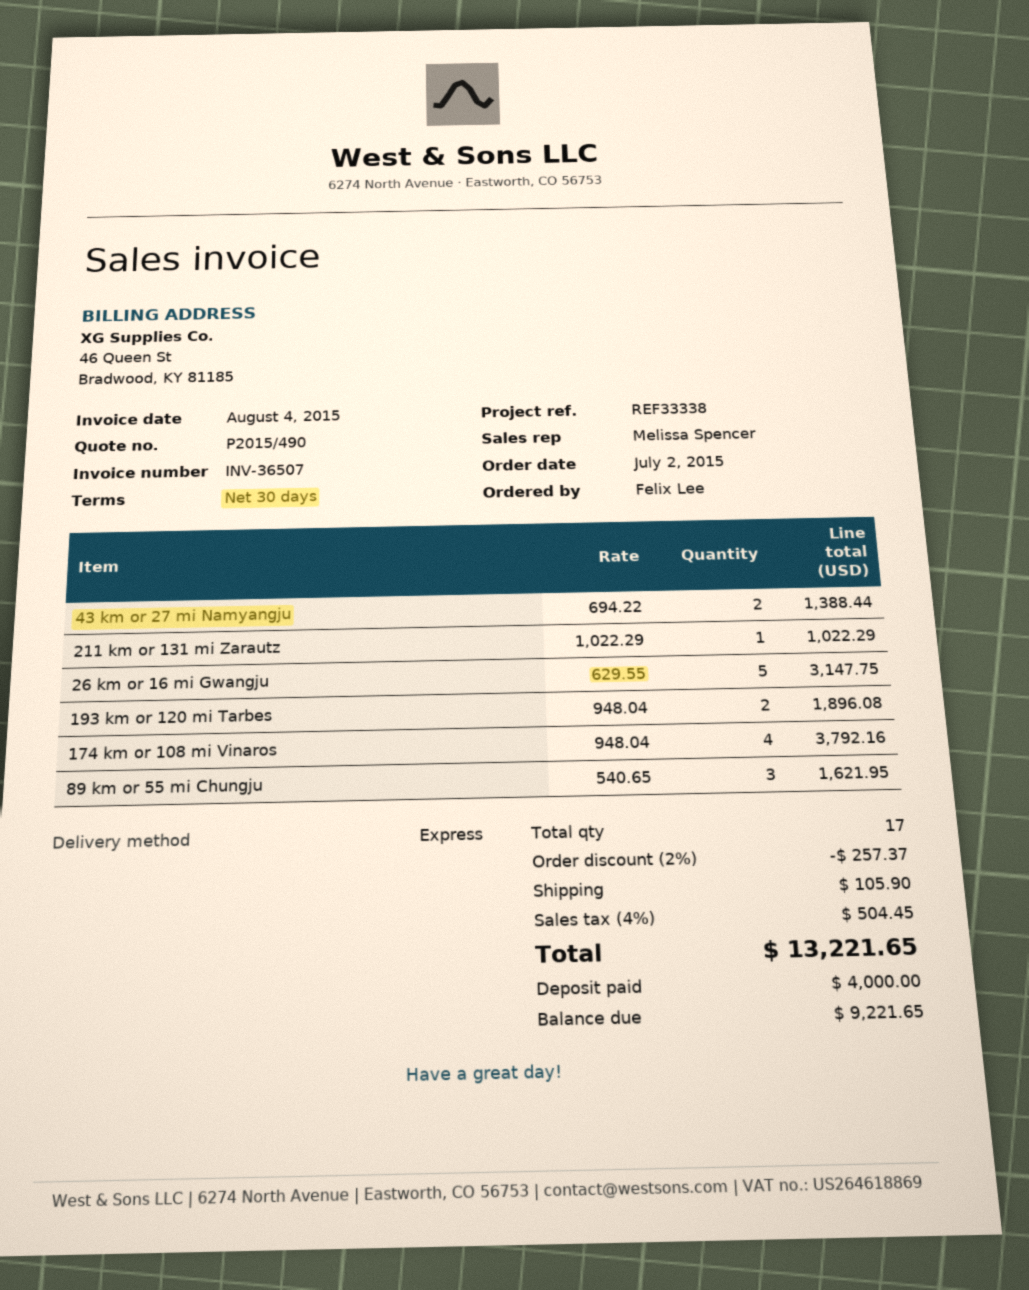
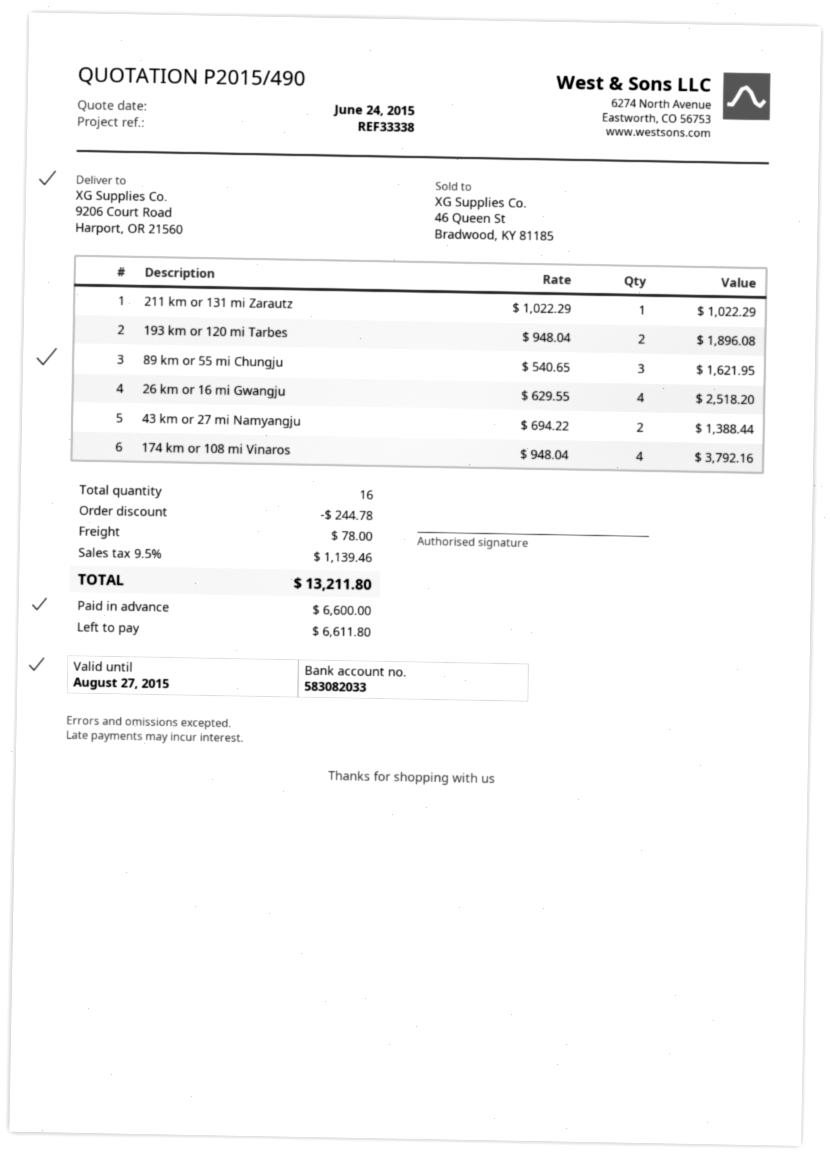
26 km or 16 mi Gwangju: 5 x 629.55 = 3147.75 -> 4 x 629.55 = 2518.20
total quantity: 17 -> 16
discount: 257.37 -> 244.78
shipping: 105.90 -> 78.00
tax: 4% = 504.45 -> 9.5% = 1139.46
total: 13221.65 -> 13211.80
deposit: 4000.00 -> 6600.00
balance: 9221.65 -> 6611.80

